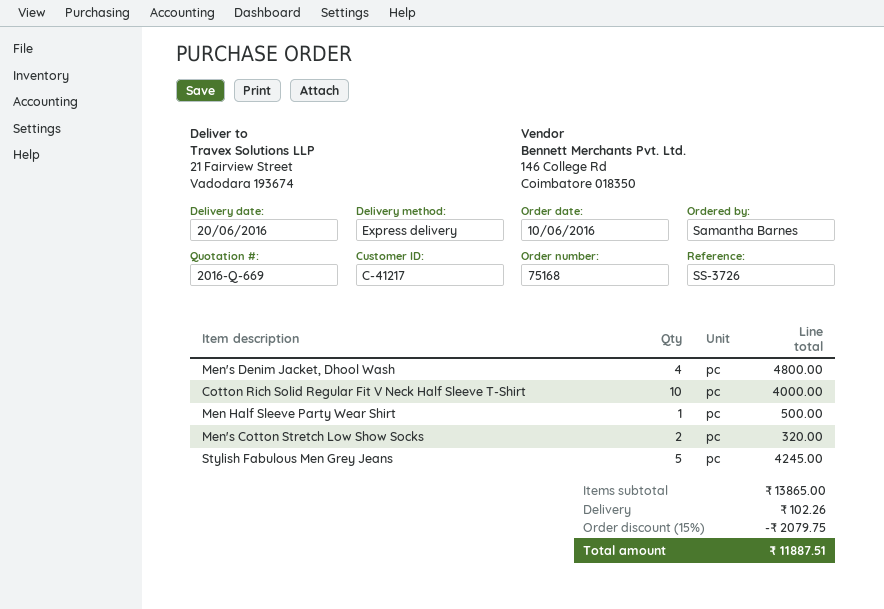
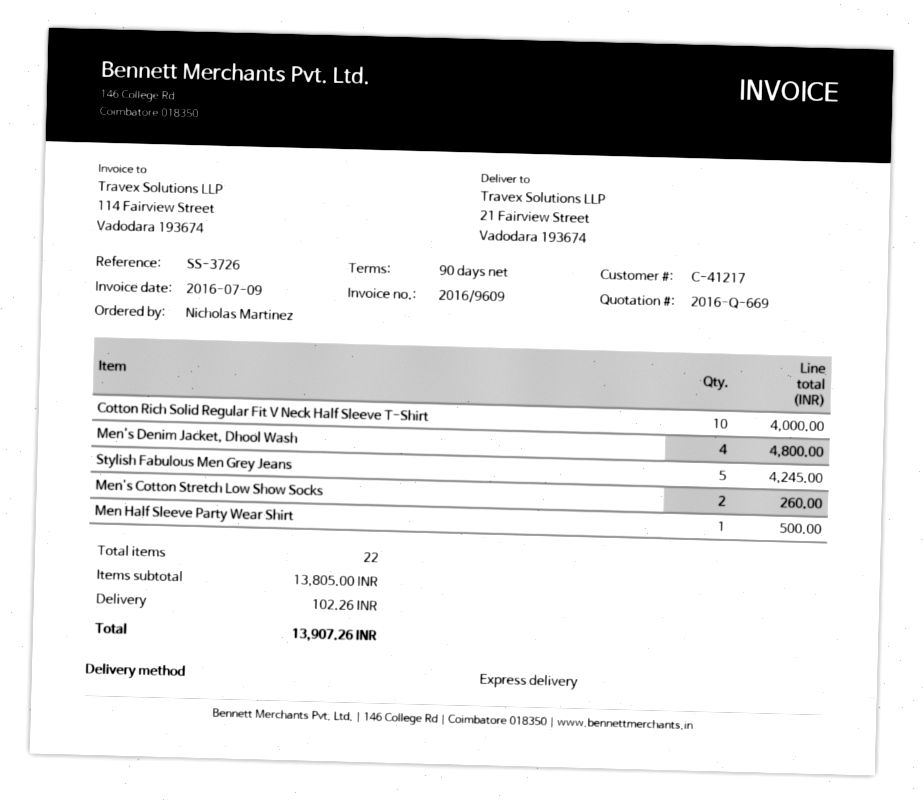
ordered by: Samantha Barnes -> Nicholas Martinez
Men's Cotton Stretch Low Show Socks: 2 for 320.00 -> 2 for 260.00
subtotal: 13865.00 -> 13805.00
discount: 15% = 2079.75 -> none
total: 11887.51 -> 13907.26

